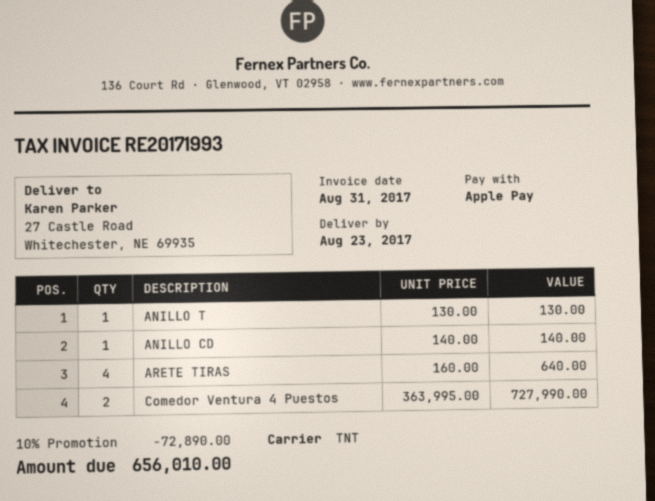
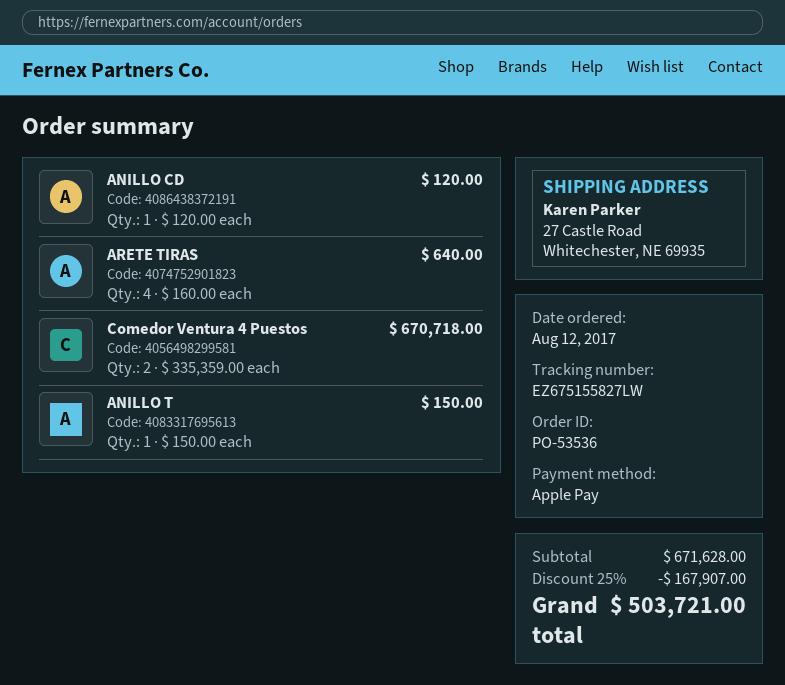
ANILLO T: 1 x 130.00 = 130.00 -> 1 x 150.00 = 150.00
ANILLO CD: 1 x 140.00 = 140.00 -> 1 x 120.00 = 120.00
Comedor Ventura 4 Puestos: 2 x 363995.00 = 727990.00 -> 2 x 335359.00 = 670718.00
discount: 10% = 72890.00 -> 25% = 167907.00
total: 656010.00 -> 503721.00

